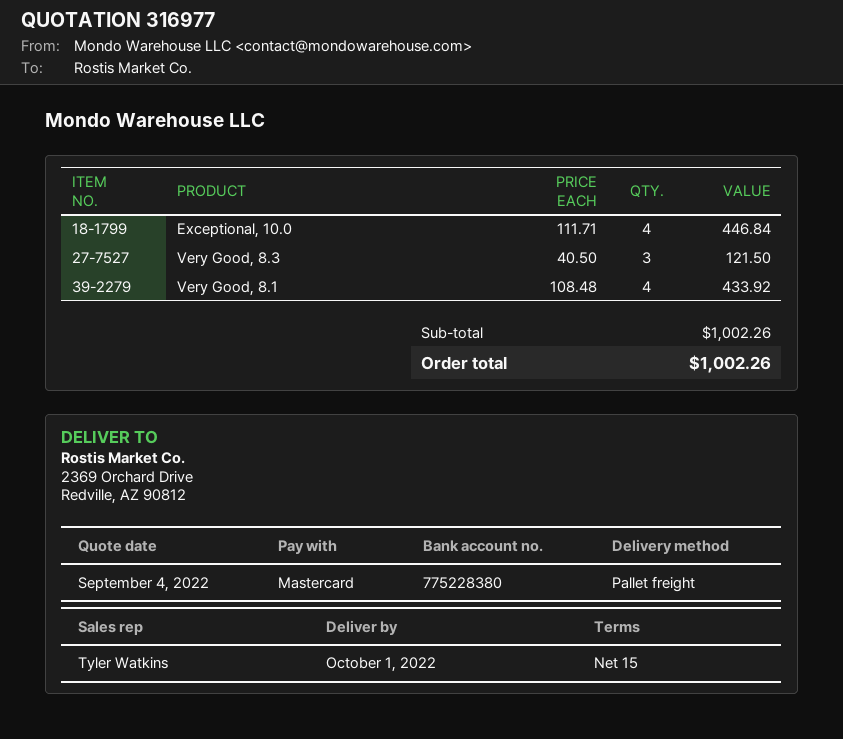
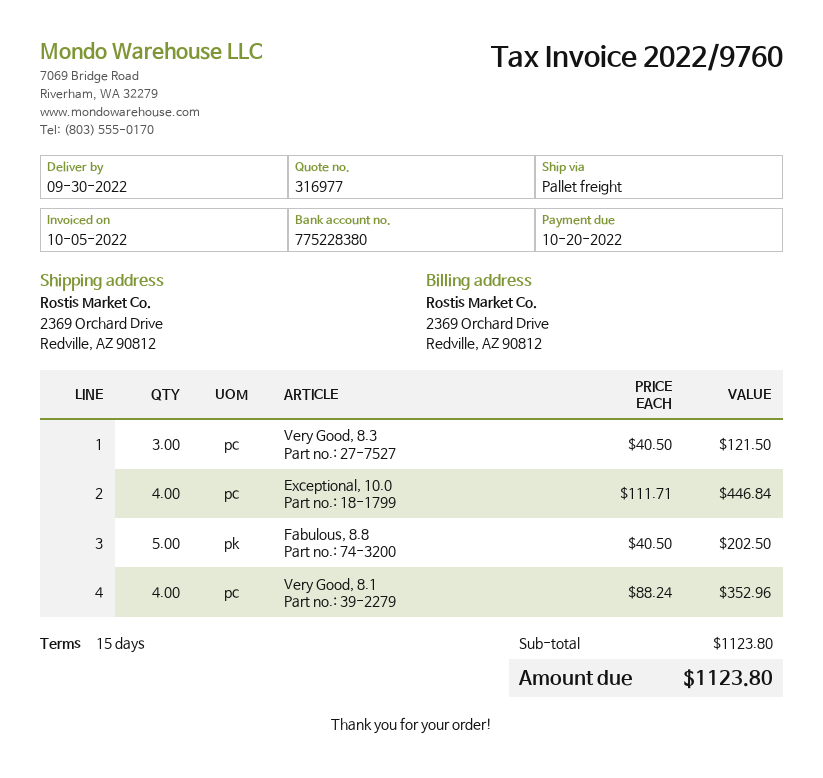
delivery date: 2022-10-01 -> 2022-09-30
Very Good, 8.1: 4 x 108.48 = 433.92 -> 4 x 88.24 = 352.96
Fabulous, 8.8: none -> 5 x 40.50 = 202.50
subtotal: 1002.26 -> 1123.80
total: 1002.26 -> 1123.80

